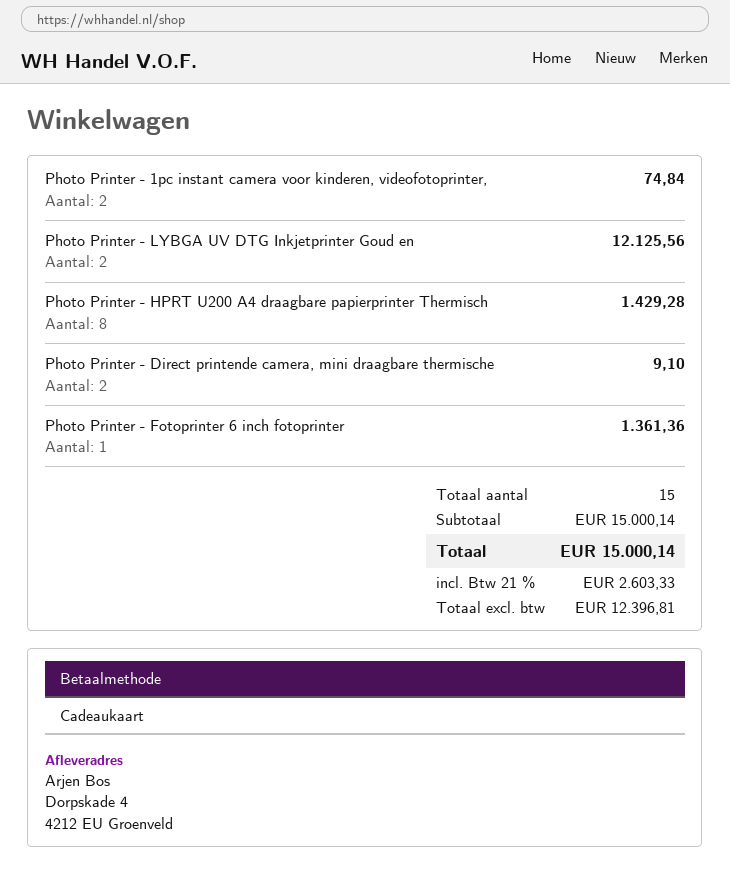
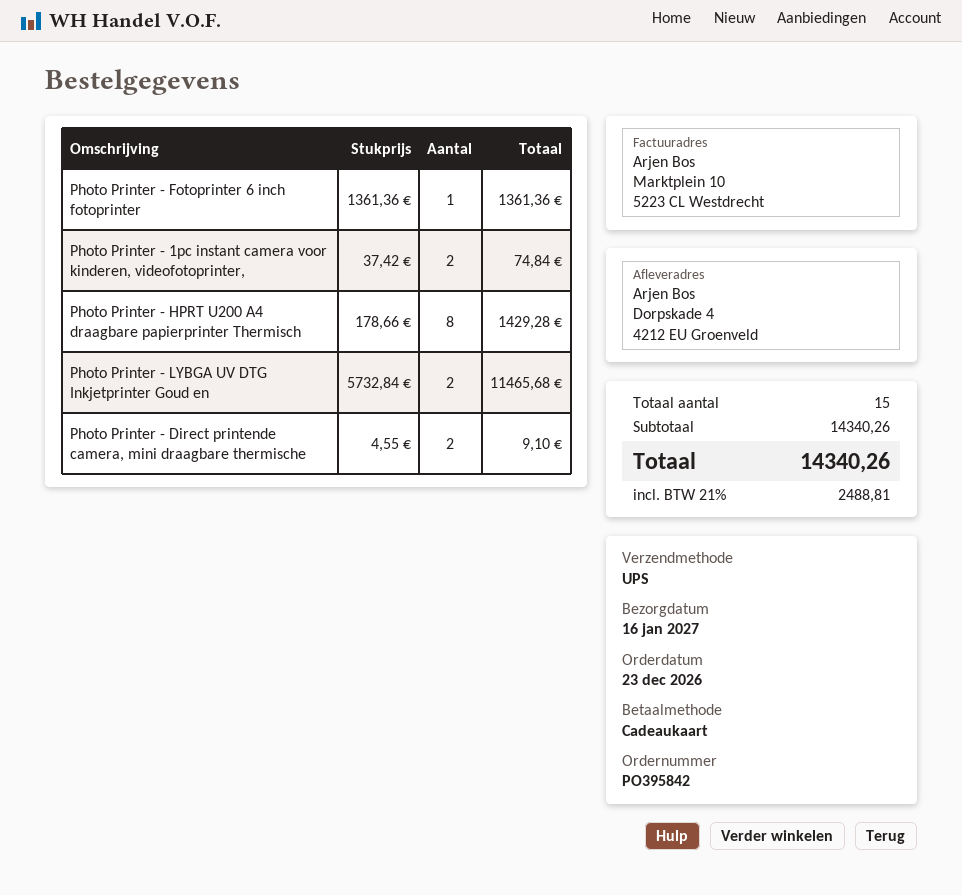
Photo Printer - LYBGA UV DTG Inkjetprinter Goud en: 2 for 12125.56 -> 2 for 11465.68
subtotal: 15000.14 -> 14340.26
tax: 21% = 2603.33 -> 21% = 2488.81
total: 15000.14 -> 14340.26

